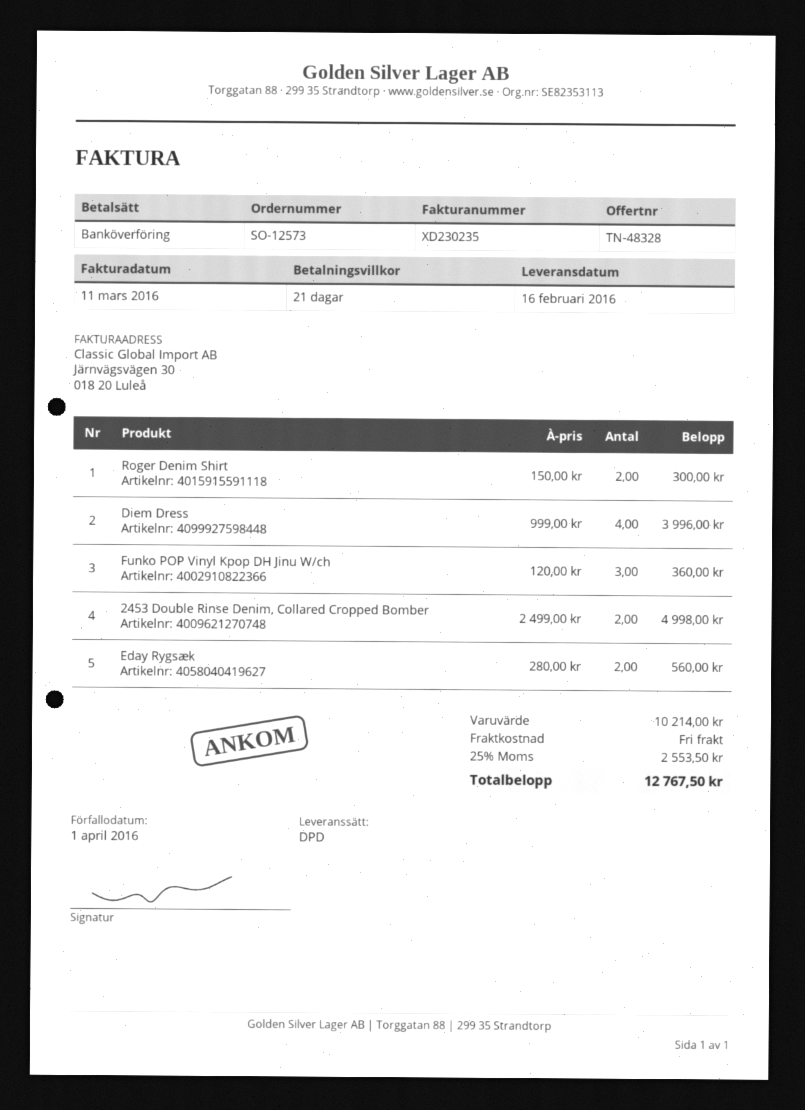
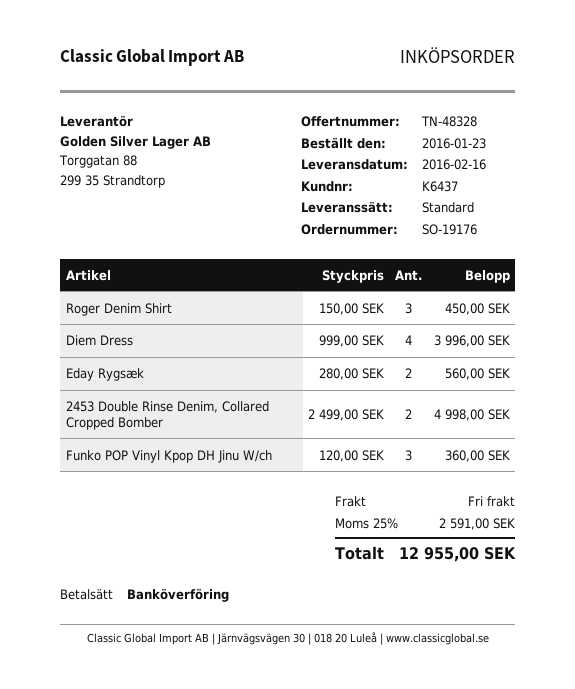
order number: SO-12573 -> SO-19176
shipping method: DPD -> standard
Roger Denim Shirt: 2 x 150.00 = 300.00 -> 3 x 150.00 = 450.00
tax: 25% = 2553.50 -> 25% = 2591.00
total: 12767.50 -> 12955.00

